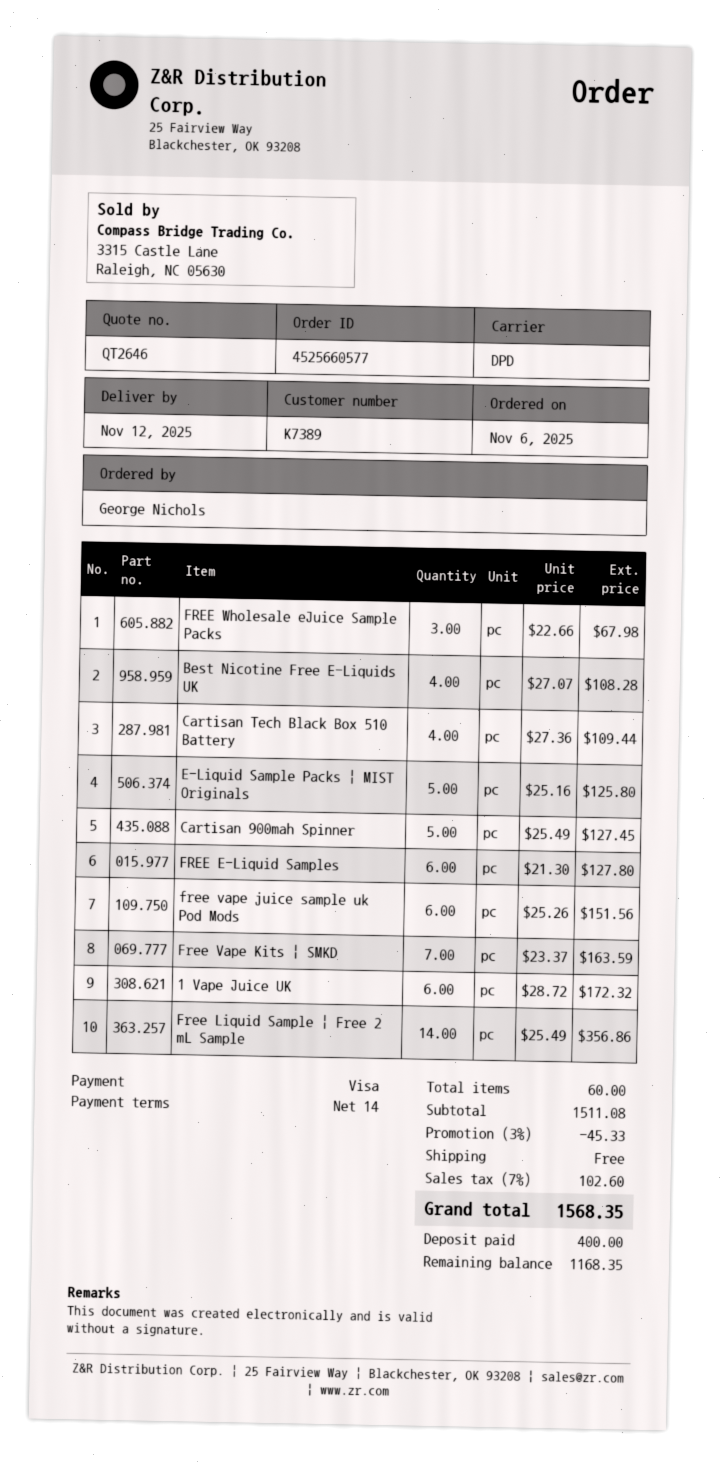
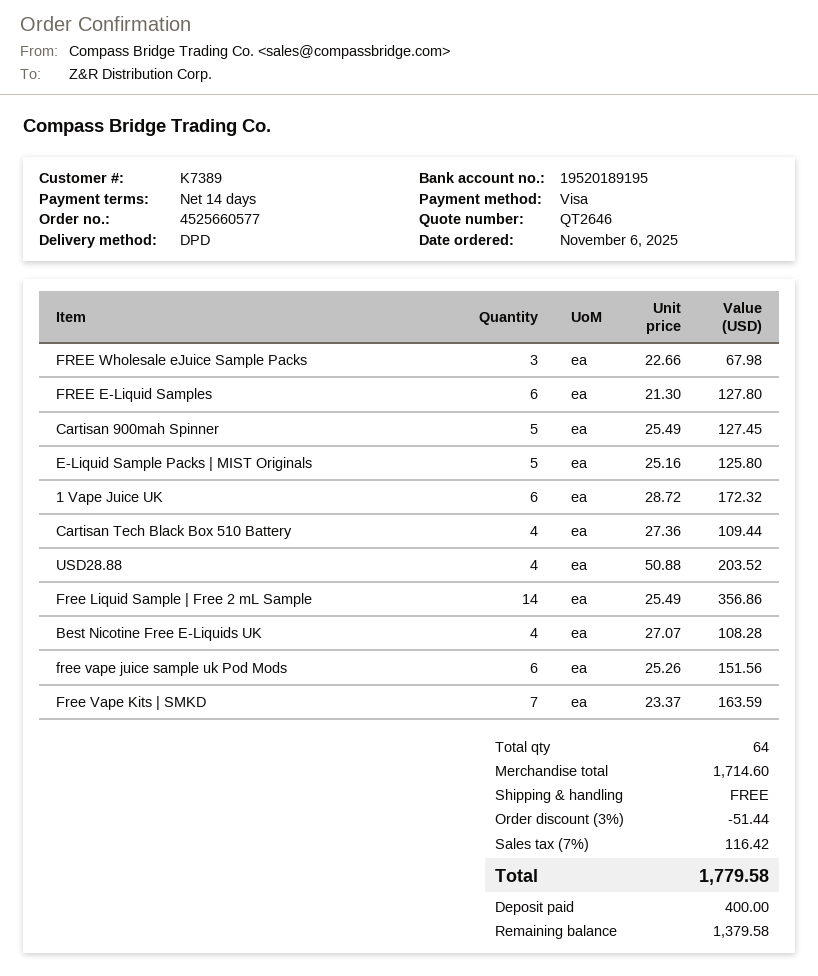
USD28.88: none -> 4 x 50.88 = 203.52
total quantity: 60 -> 64
subtotal: 1511.08 -> 1714.60
discount: 3% = 45.33 -> 3% = 51.44
tax: 7% = 102.60 -> 7% = 116.42
total: 1568.35 -> 1779.58
balance: 1168.35 -> 1379.58

